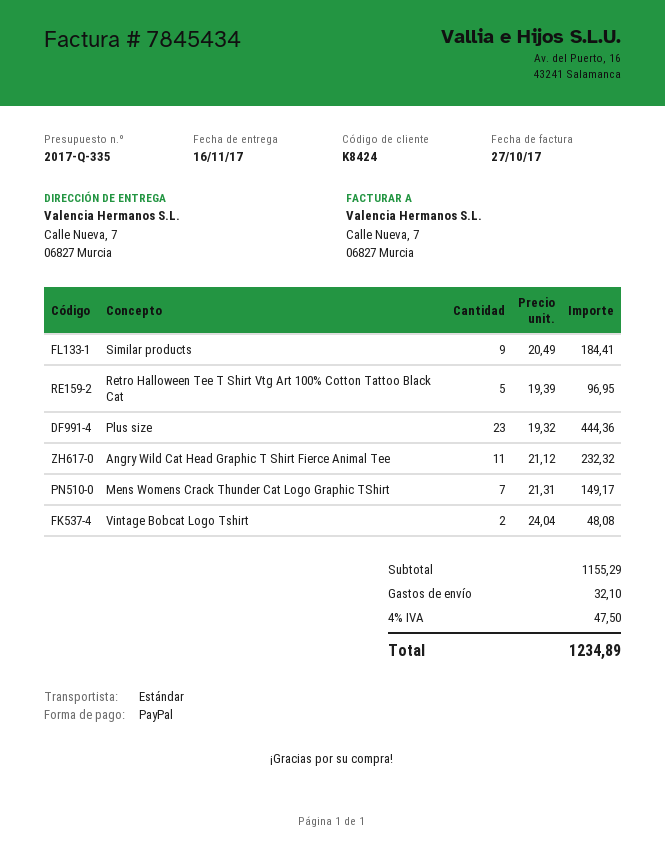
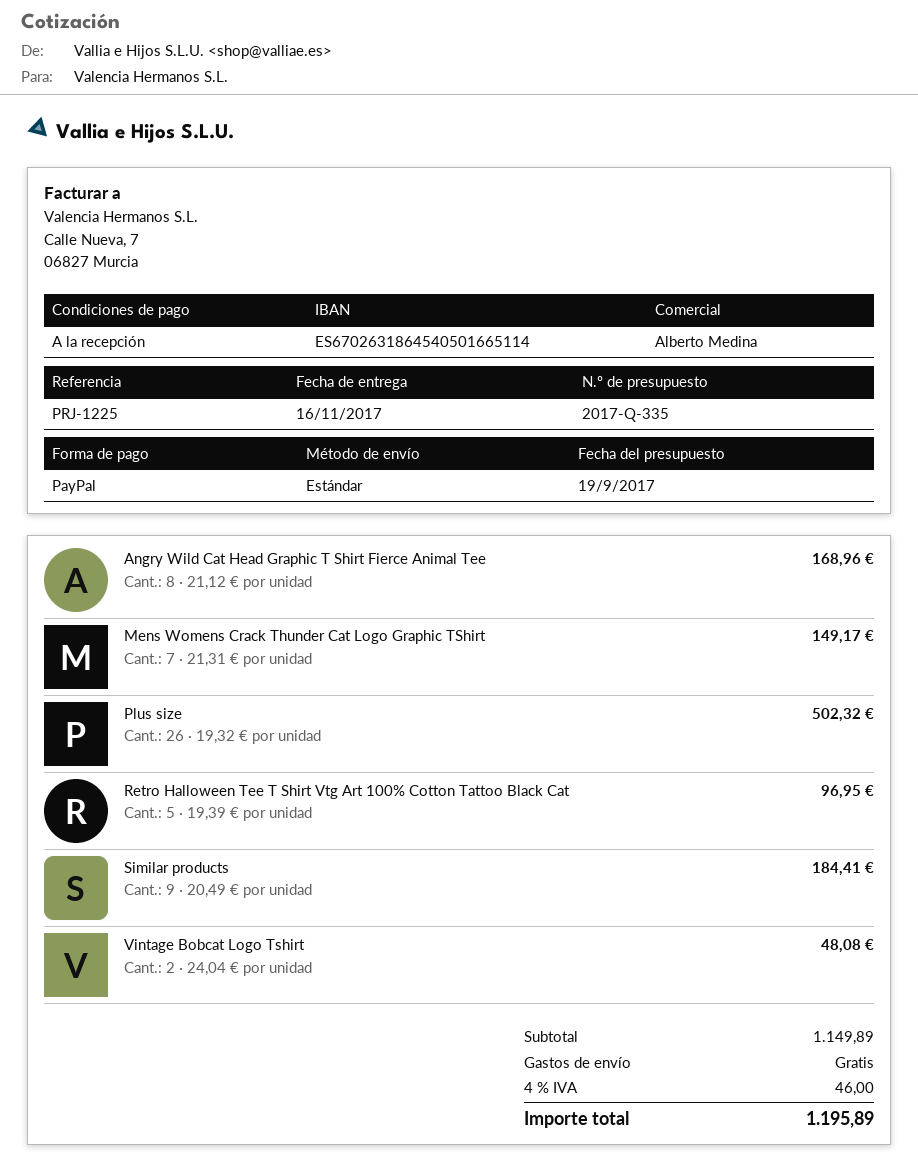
Plus size: 23 x 19.32 = 444.36 -> 26 x 19.32 = 502.32
Angry Wild Cat Head Graphic T Shirt Fierce Animal Tee: 11 x 21.12 = 232.32 -> 8 x 21.12 = 168.96
subtotal: 1155.29 -> 1149.89
shipping: 32.10 -> 0.00
tax: 4% = 47.50 -> 4% = 46.00
total: 1234.89 -> 1195.89

